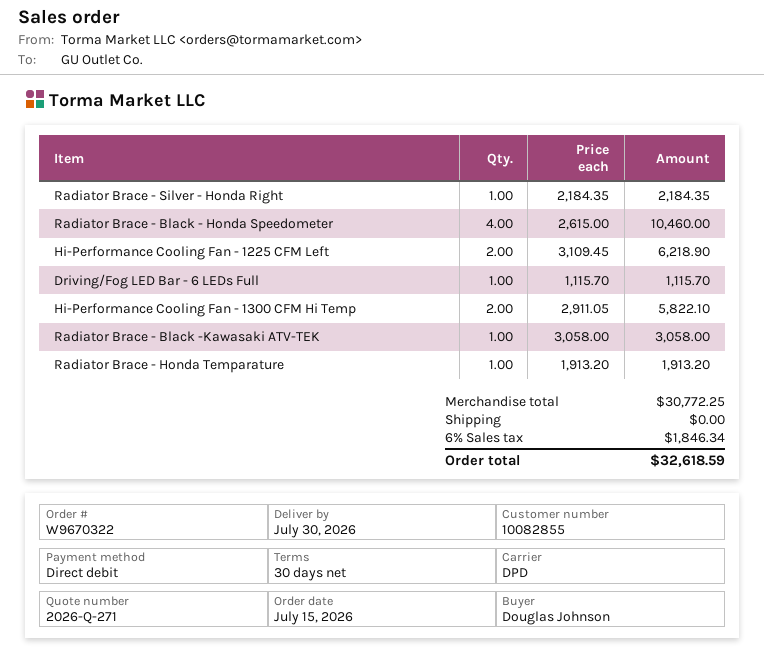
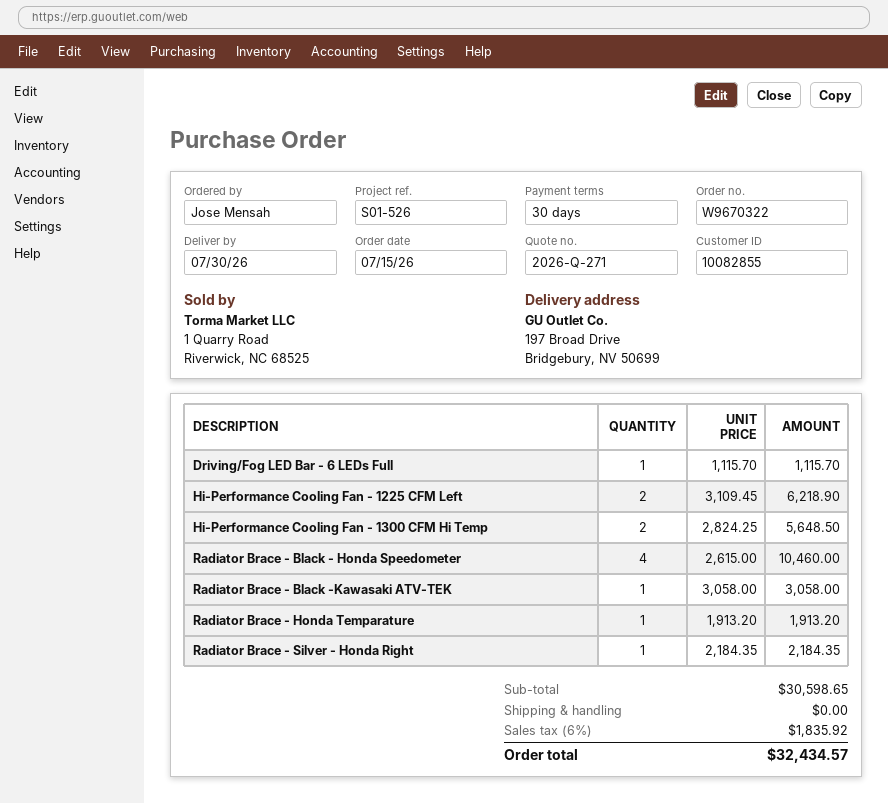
ordered by: Douglas Johnson -> Jose Mensah
Hi-Performance Cooling Fan - 1300 CFM Hi Temp: 2 x 2911.05 = 5822.10 -> 2 x 2824.25 = 5648.50
subtotal: 30772.25 -> 30598.65
tax: 6% = 1846.34 -> 6% = 1835.92
total: 32618.59 -> 32434.57

